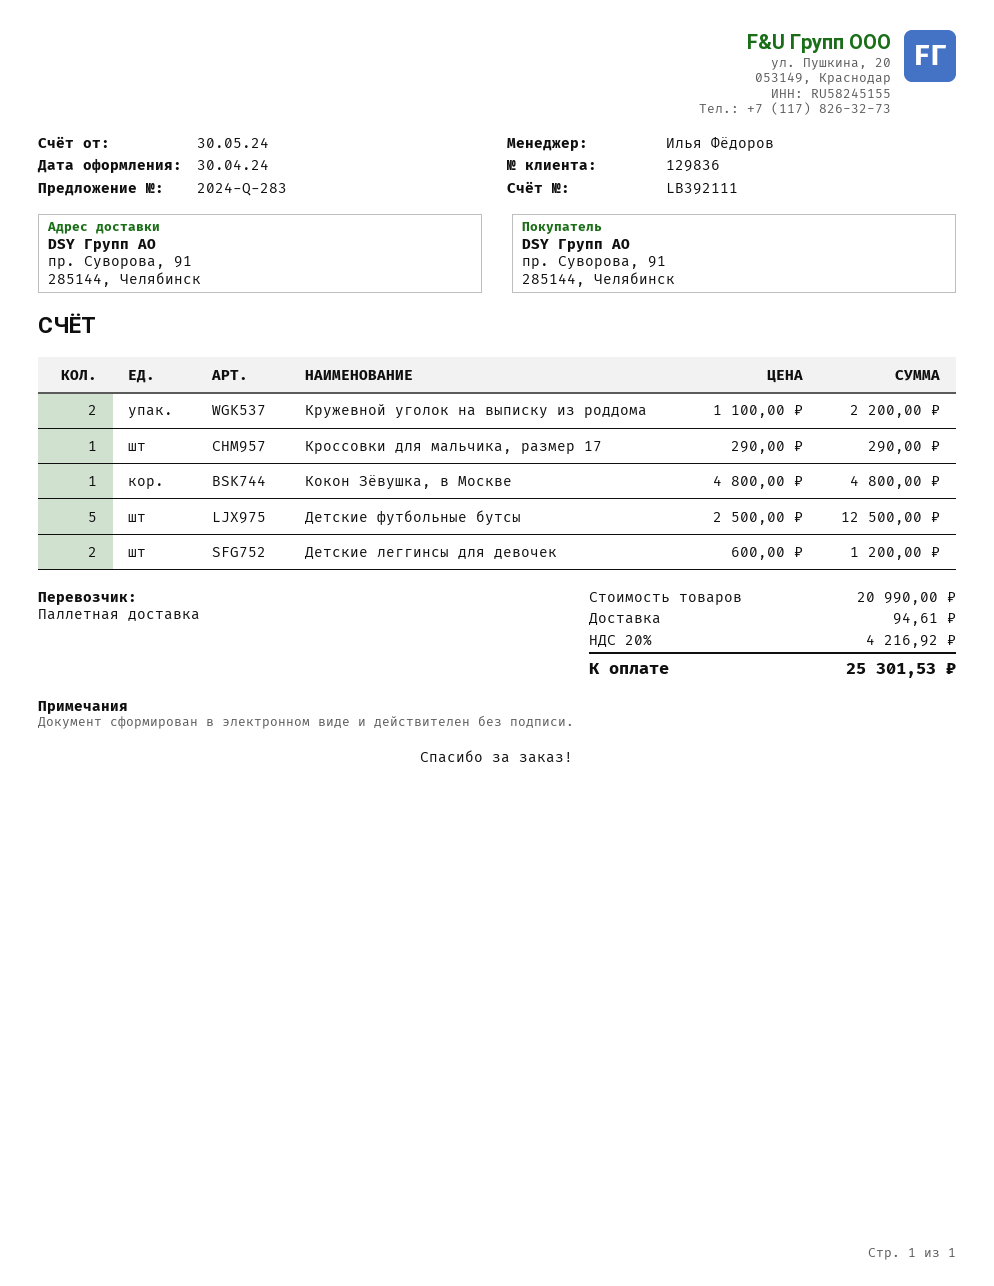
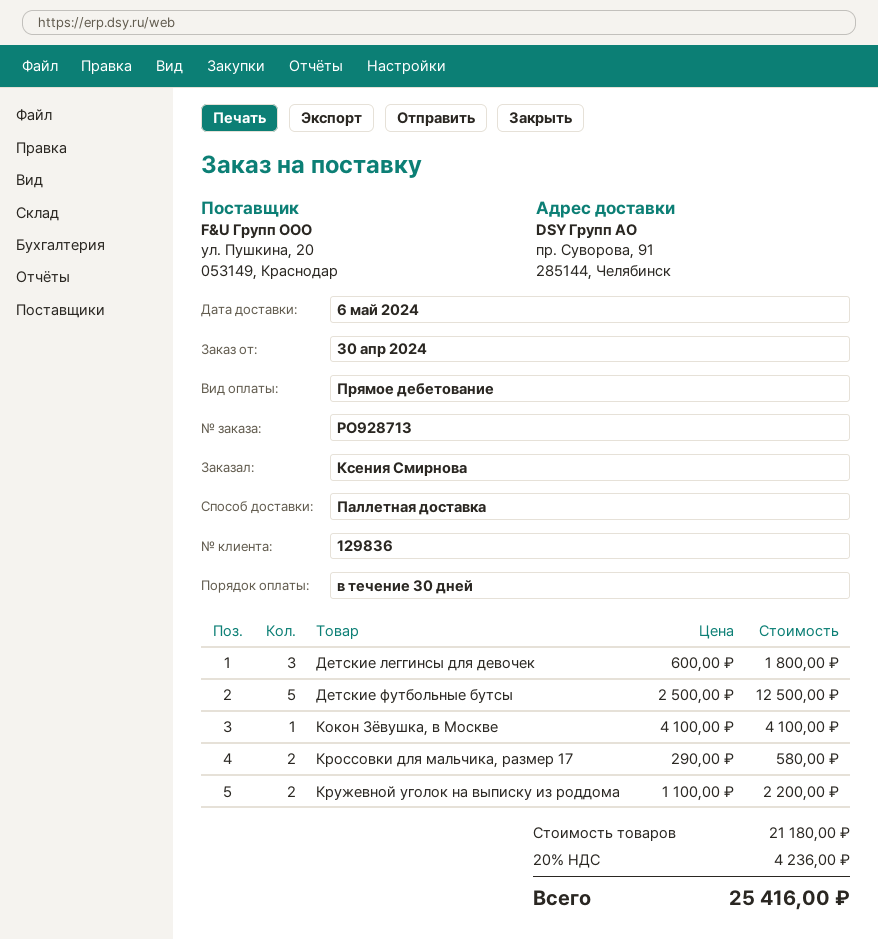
Кроссовки для мальчика, размер 17: 1 x 290.00 = 290.00 -> 2 x 290.00 = 580.00
Кокон Зёвушка, в Москве: 1 x 4800.00 = 4800.00 -> 1 x 4100.00 = 4100.00
Детские леггинсы для девочек: 2 x 600.00 = 1200.00 -> 3 x 600.00 = 1800.00
subtotal: 20990.00 -> 21180.00
shipping: 94.61 -> none
tax: 20% = 4216.92 -> 20% = 4236.00
total: 25301.53 -> 25416.00

